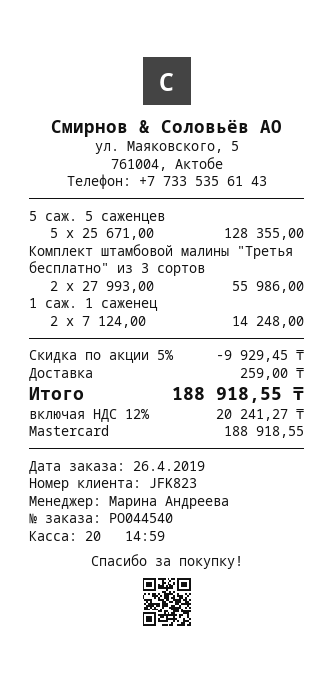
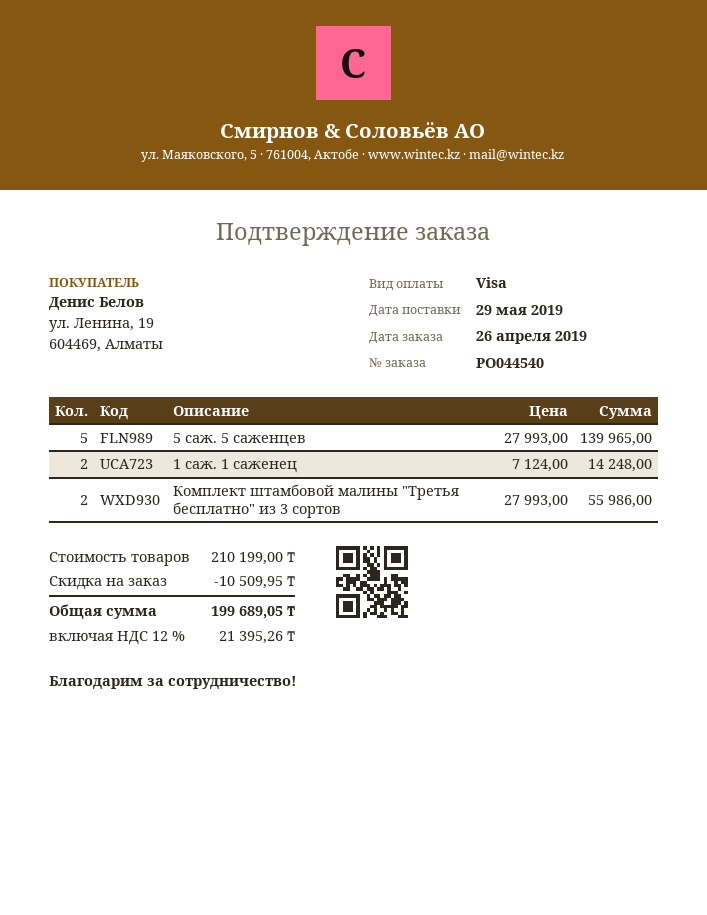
payment method: Mastercard -> Visa
5 саж. 5 саженцев: 5 x 25671.00 = 128355.00 -> 5 x 27993.00 = 139965.00
discount: 9929.45 -> 10509.95
shipping: 259.00 -> none
tax: 12% = 20241.27 -> 12% = 21395.26
total: 188918.55 -> 199689.05

